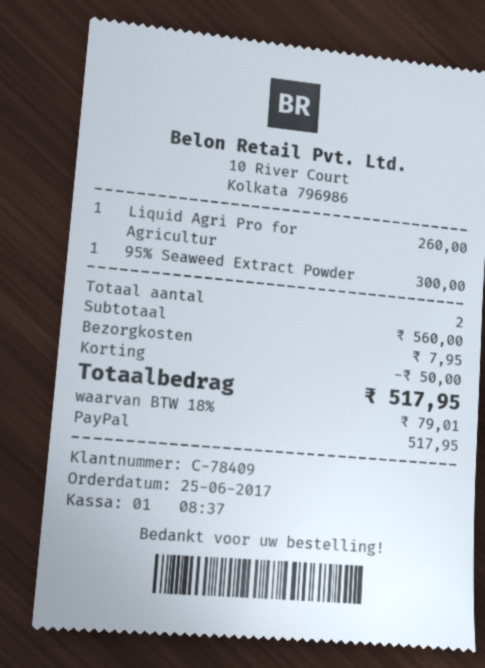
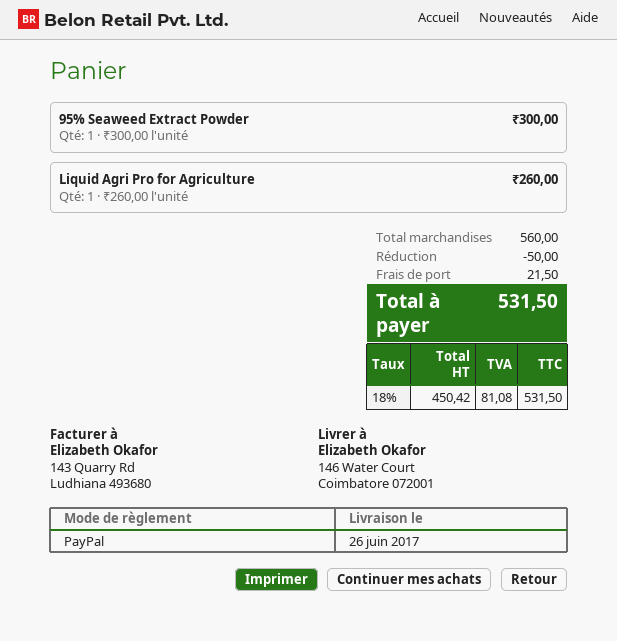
shipping: 7.95 -> 21.50
tax: 18% = 79.01 -> 18% = 81.08
total: 517.95 -> 531.50

